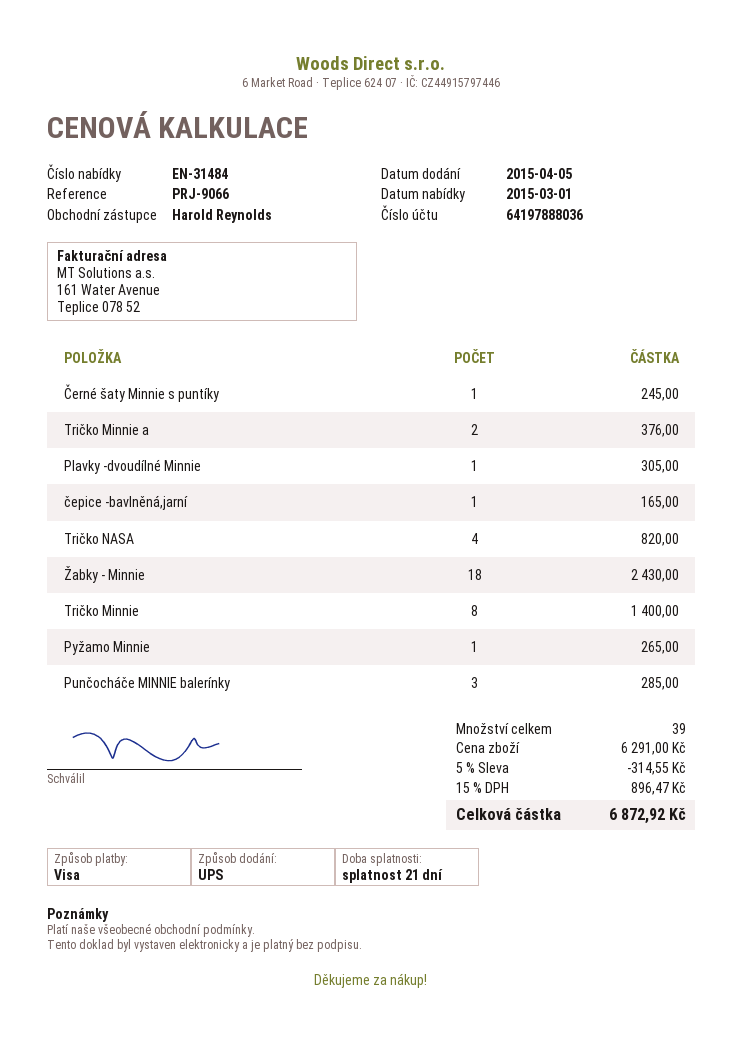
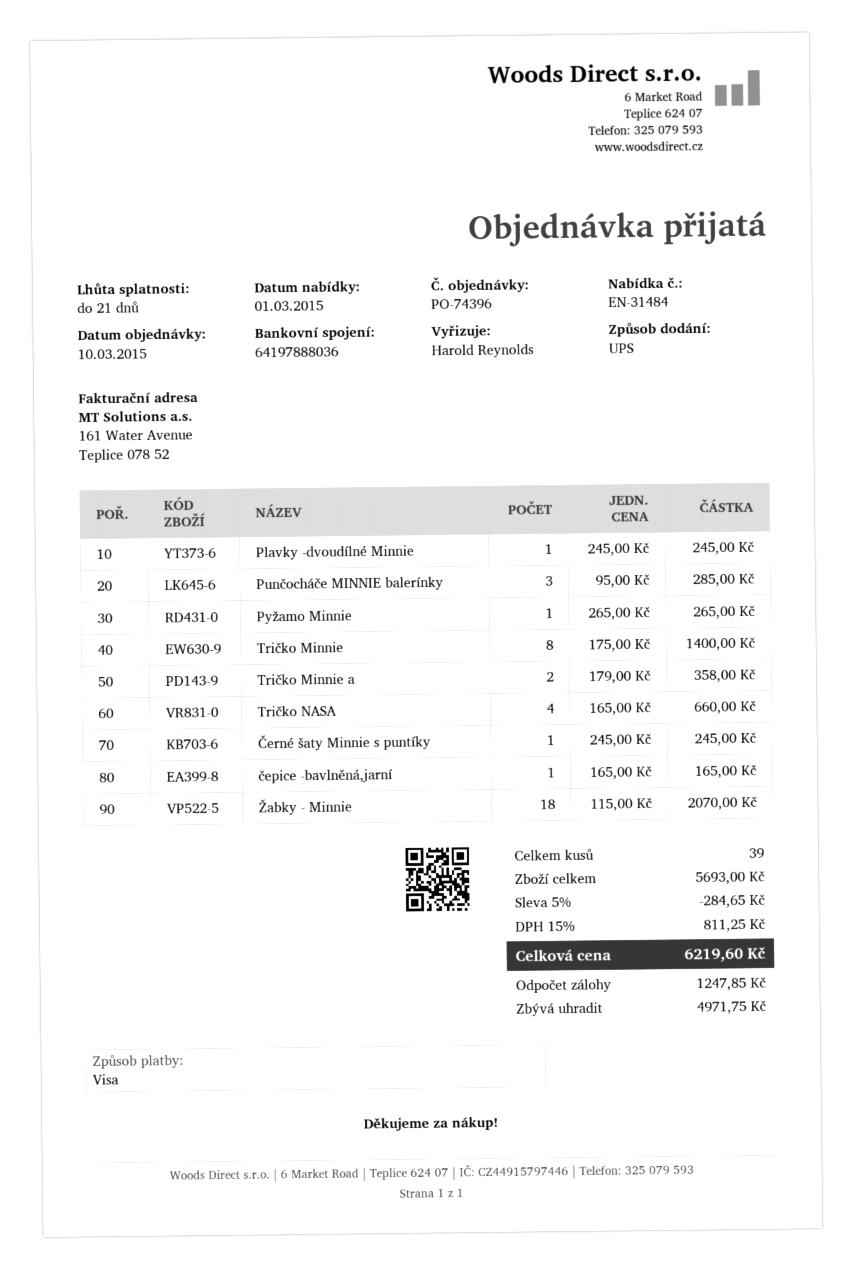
Tričko Minnie a: 2 for 376.00 -> 2 for 358.00
Plavky -dvoudílné Minnie: 1 for 305.00 -> 1 for 245.00
Tričko NASA: 4 for 820.00 -> 4 for 660.00
Žabky - Minnie: 18 for 2430.00 -> 18 for 2070.00
subtotal: 6291.00 -> 5693.00
discount: 5% = 314.55 -> 5% = 284.65
tax: 15% = 896.47 -> 15% = 811.25
total: 6872.92 -> 6219.60

